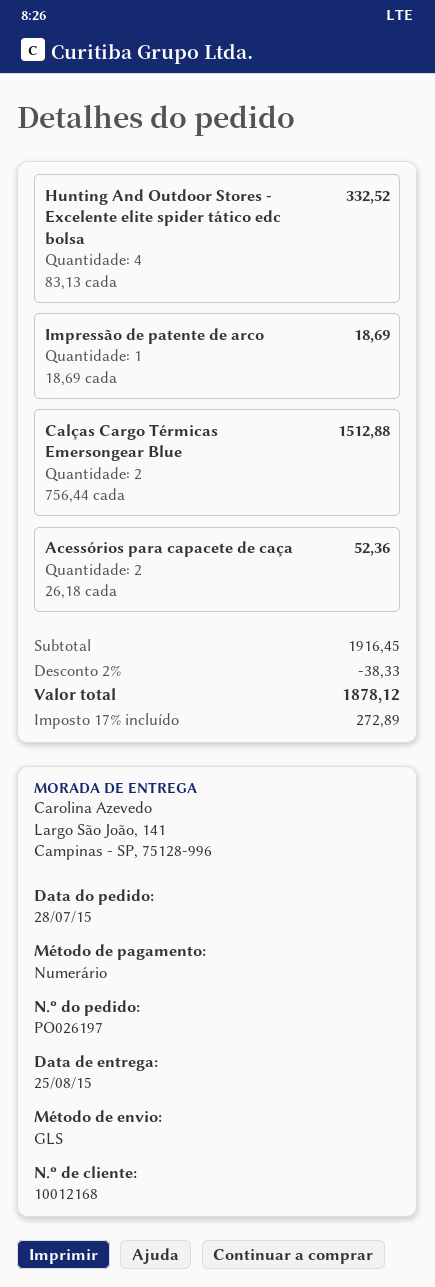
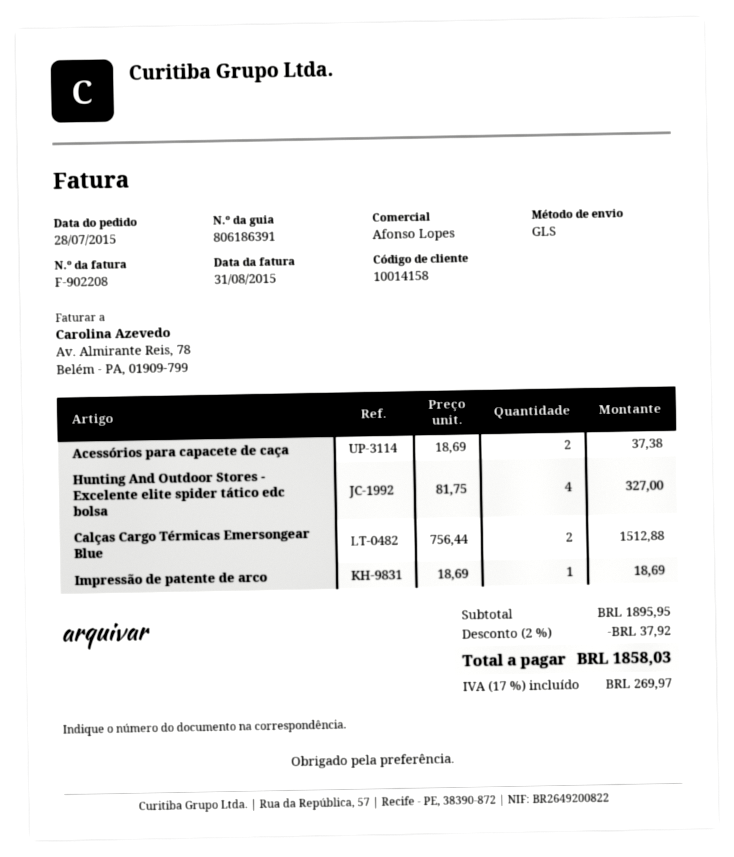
customer number: 10012168 -> 10014158
Hunting And Outdoor Stores - Excelente elite spider tático edc bolsa: 4 x 83.13 = 332.52 -> 4 x 81.75 = 327.00
Acessórios para capacete de caça: 2 x 26.18 = 52.36 -> 2 x 18.69 = 37.38
subtotal: 1916.45 -> 1895.95
discount: 2% = 38.33 -> 2% = 37.92
tax: 17% = 272.89 -> 17% = 269.97
total: 1878.12 -> 1858.03

